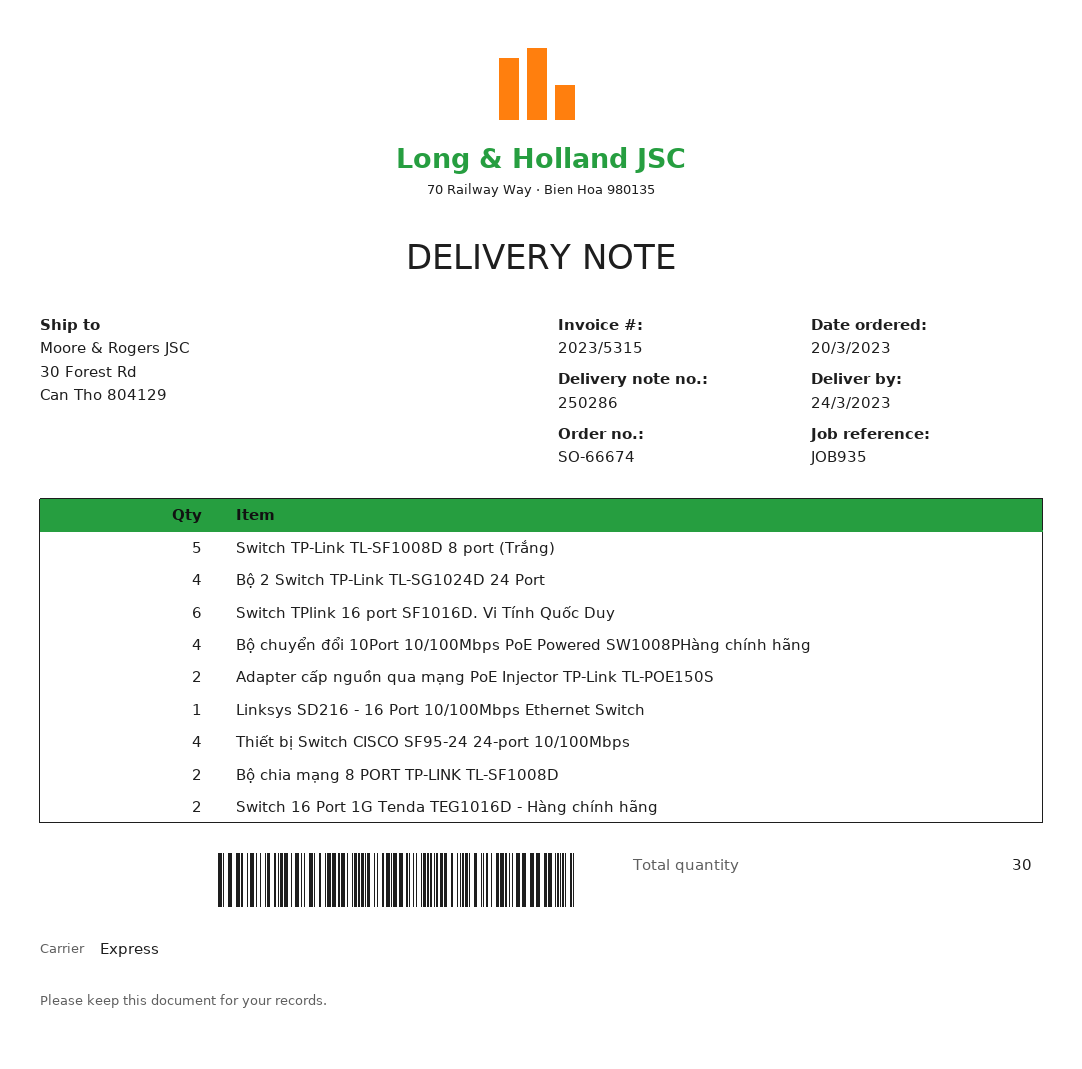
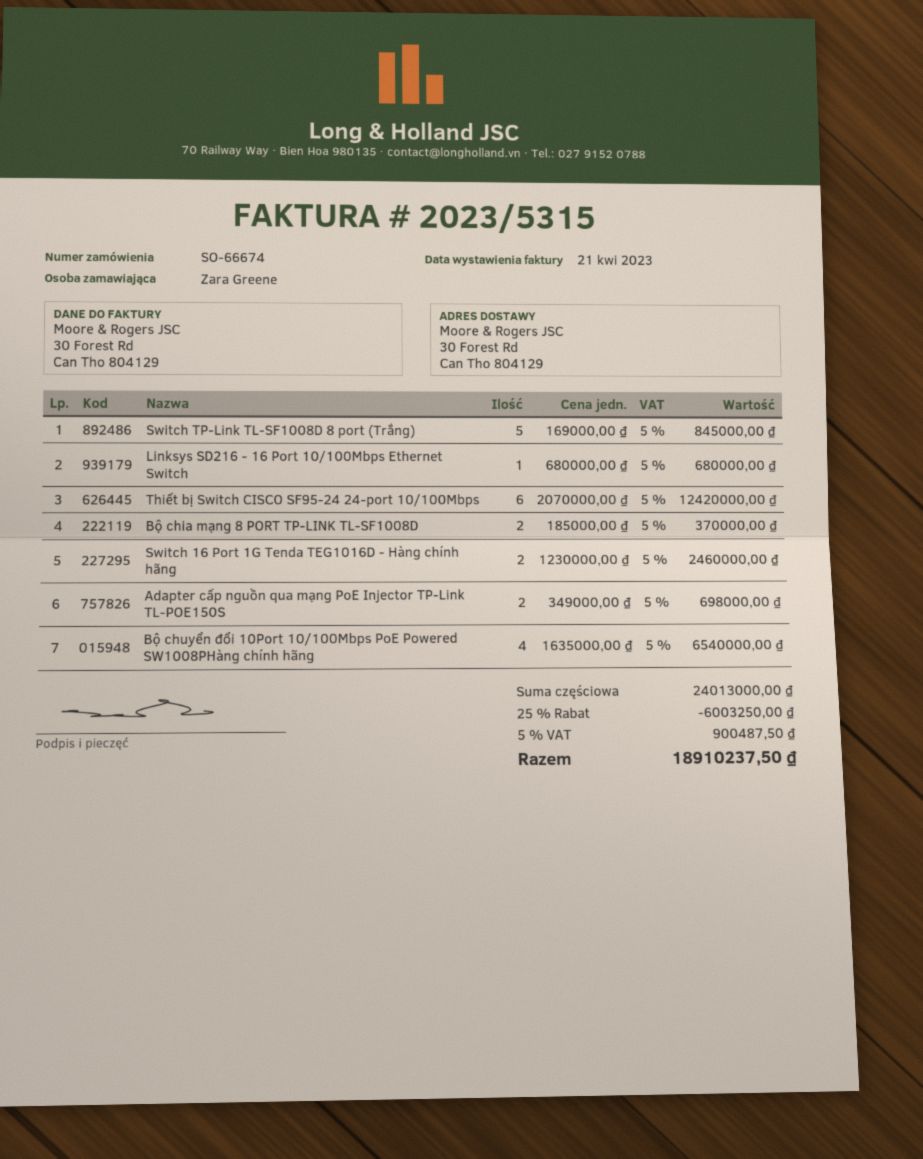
Bộ 2 Switch TP-Link TL-SG1024D 24 Port: 4 -> none
Switch TPlink 16 port SF1016D. Vi Tính Quốc Duy: 6 -> none
Thiết bị Switch CISCO SF95-24 24-port 10/100Mbps: 4 -> 6

